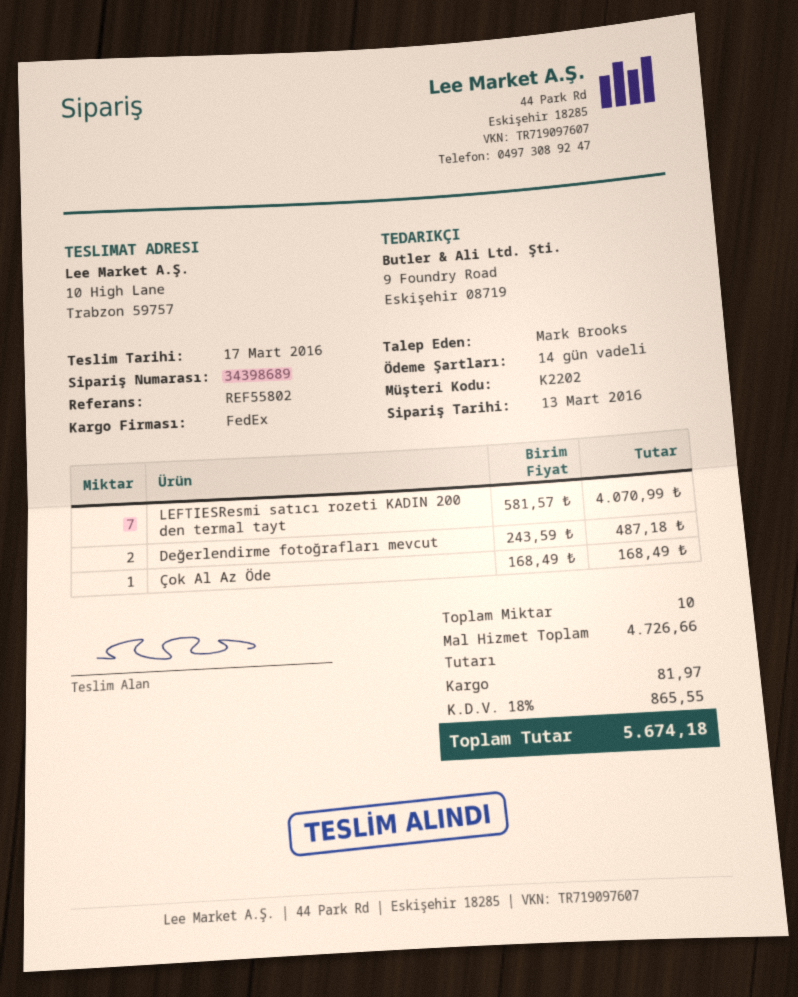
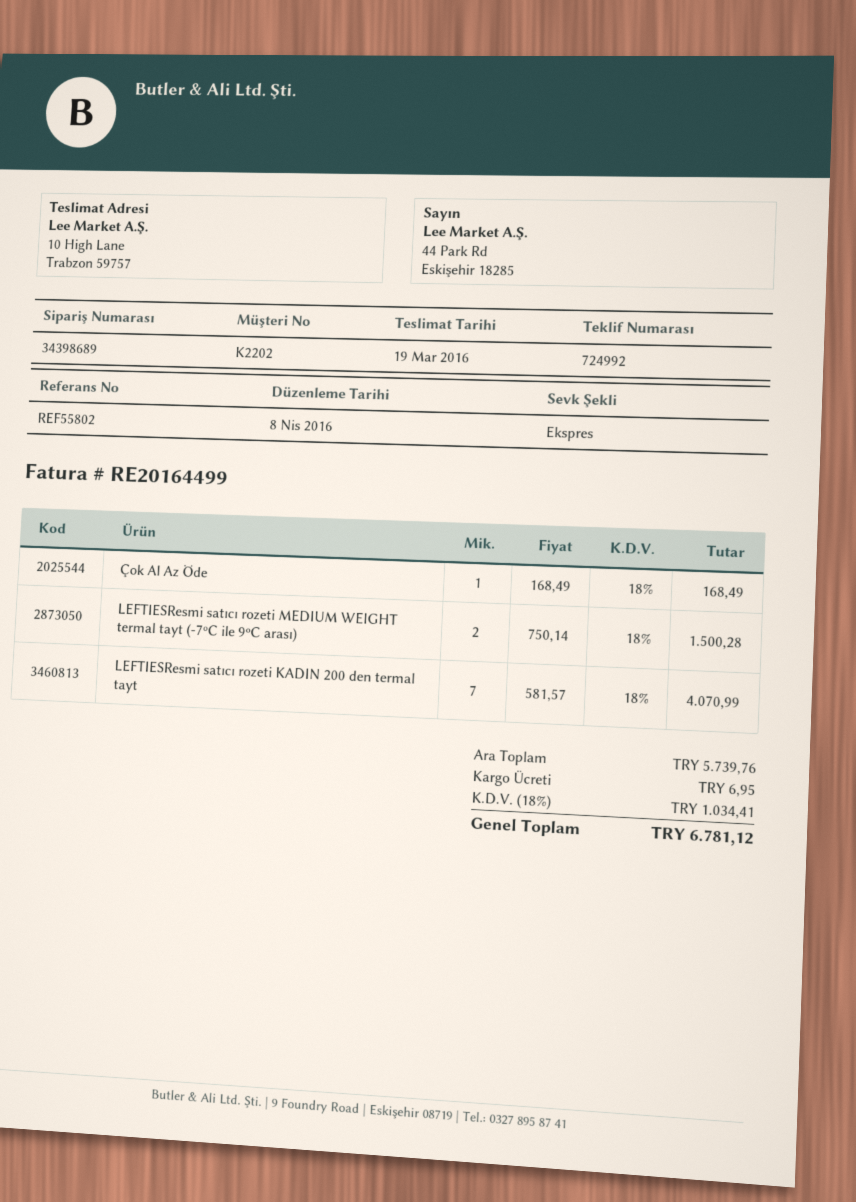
delivery date: 2016-03-17 -> 2016-03-19
shipping method: FedEx -> express
Değerlendirme fotoğrafları mevcut: 2 x 243.59 = 487.18 -> none
LEFTIESResmi satıcı rozeti MEDIUM WEIGHT termal tayt (-7ºC ile 9ºC arası): none -> 2 x 750.14 = 1500.28
subtotal: 4726.66 -> 5739.76
shipping: 81.97 -> 6.95
tax: 18% = 865.55 -> 18% = 1034.41
total: 5674.18 -> 6781.12

